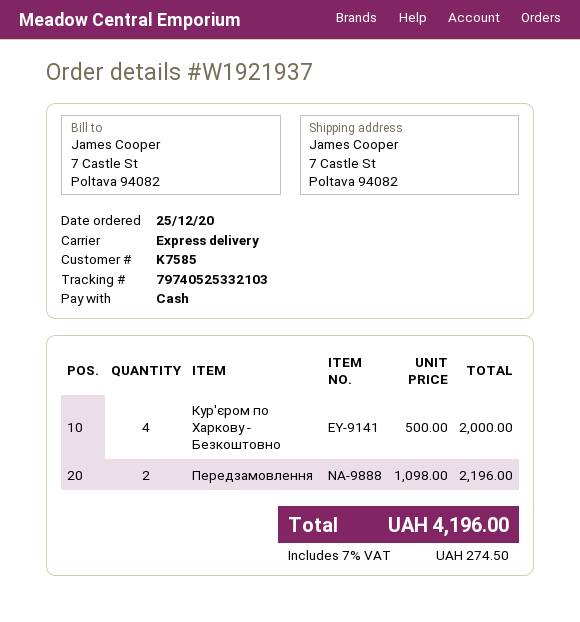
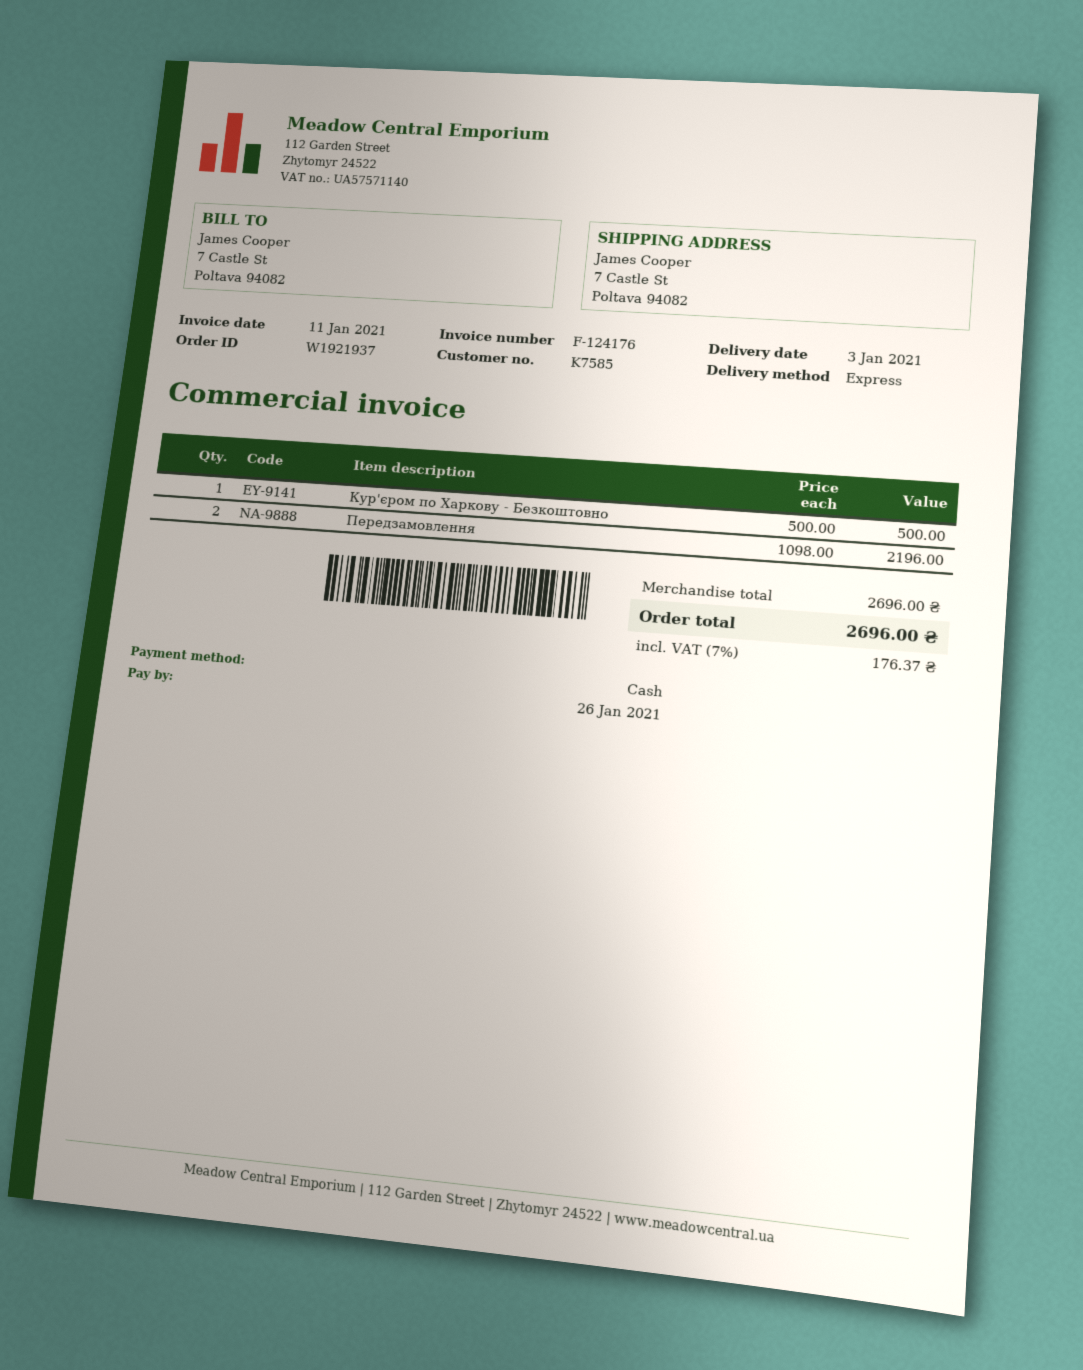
Кур'єром по Харкову - Безкоштовно: 4 x 500.00 = 2000.00 -> 1 x 500.00 = 500.00
tax: 7% = 274.50 -> 7% = 176.37
total: 4196.00 -> 2696.00

